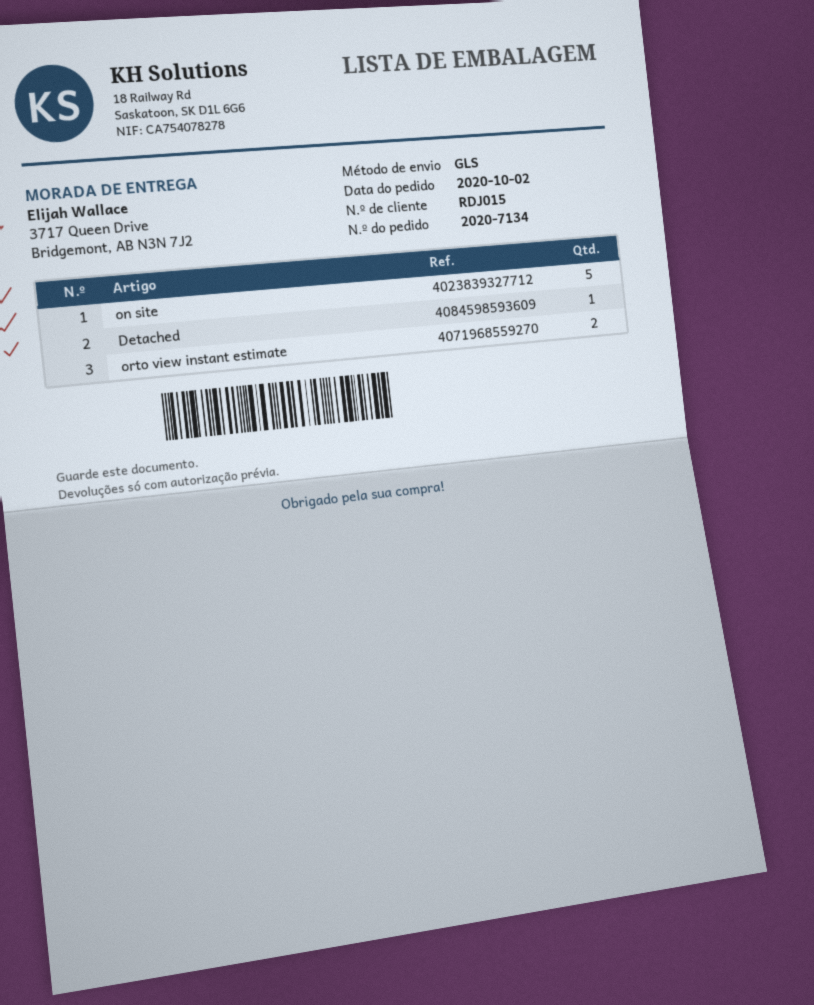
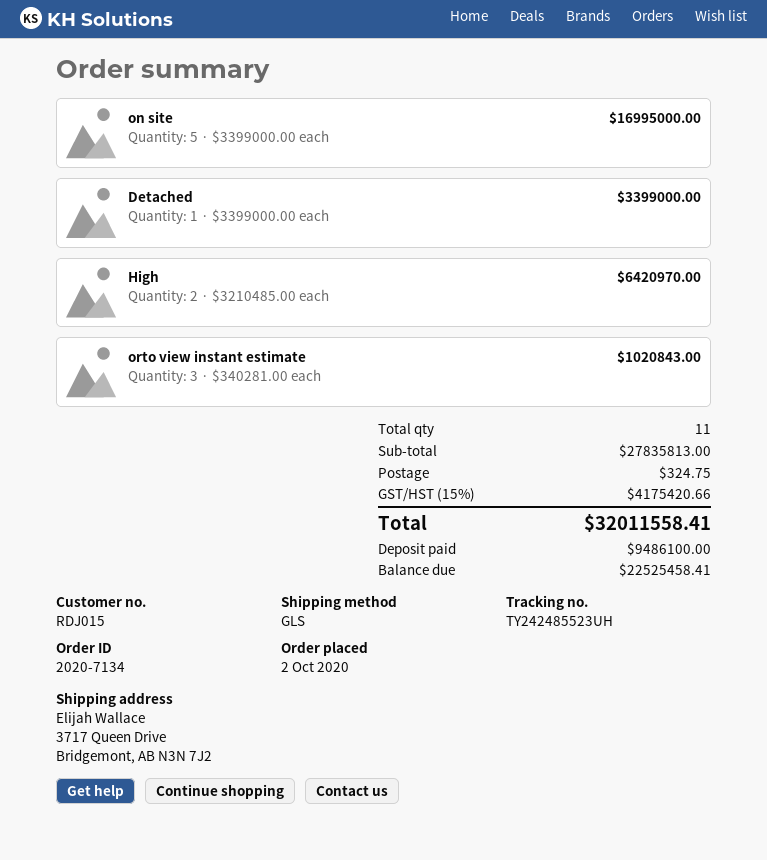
orto view instant estimate: 2 -> 3
High: none -> 2

